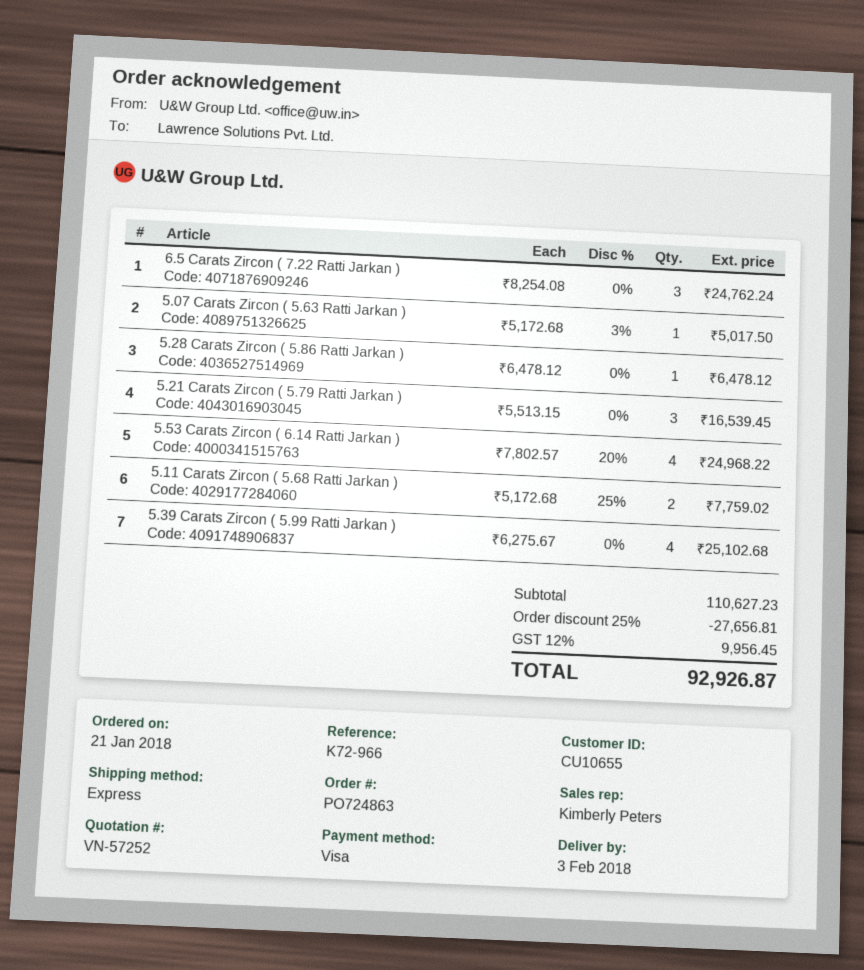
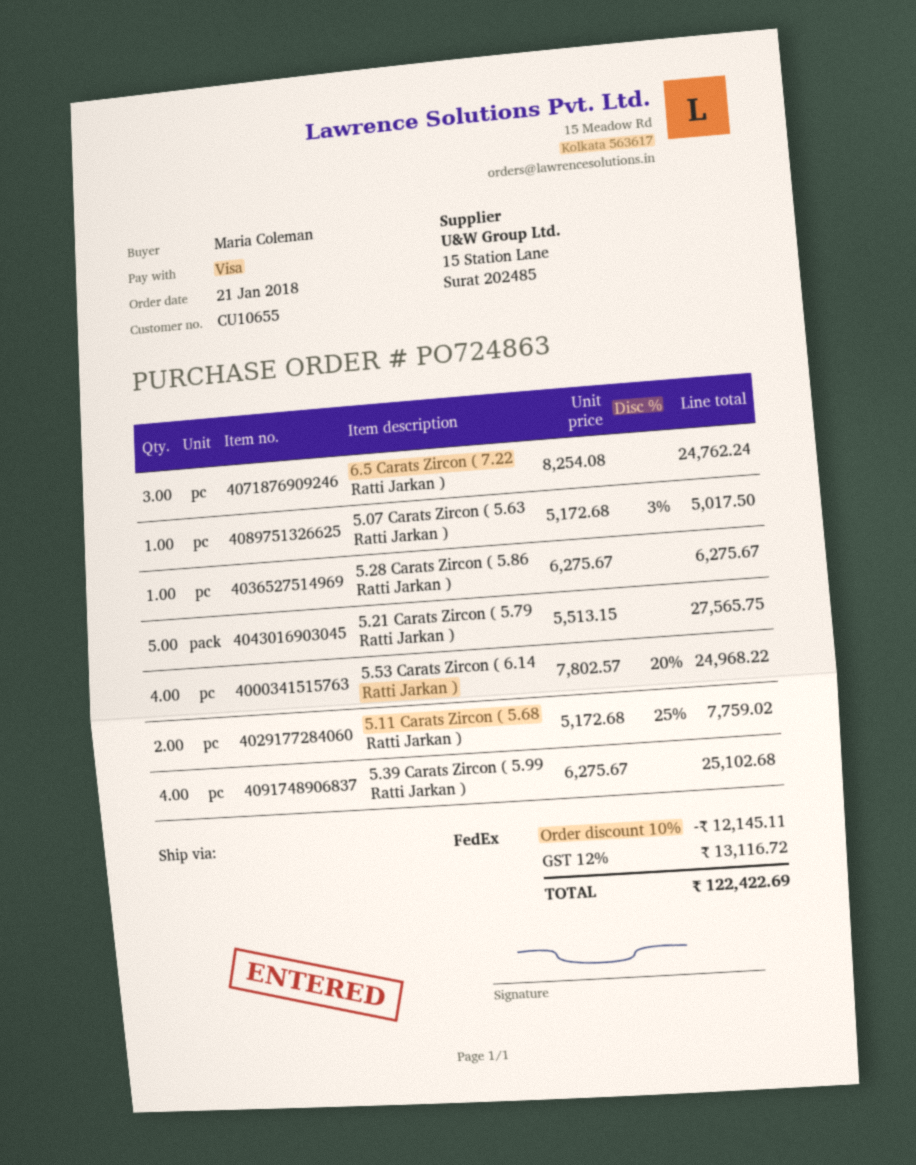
shipping method: express -> FedEx
5.28 Carats Zircon ( 5.86 Ratti Jarkan ): 1 x 6478.12 = 6478.12 -> 1 x 6275.67 = 6275.67
5.21 Carats Zircon ( 5.79 Ratti Jarkan ): 3 x 5513.15 = 16539.45 -> 5 x 5513.15 = 27565.75
discount: 25% = 27656.81 -> 10% = 12145.11
tax: 12% = 9956.45 -> 12% = 13116.72
total: 92926.87 -> 122422.69

